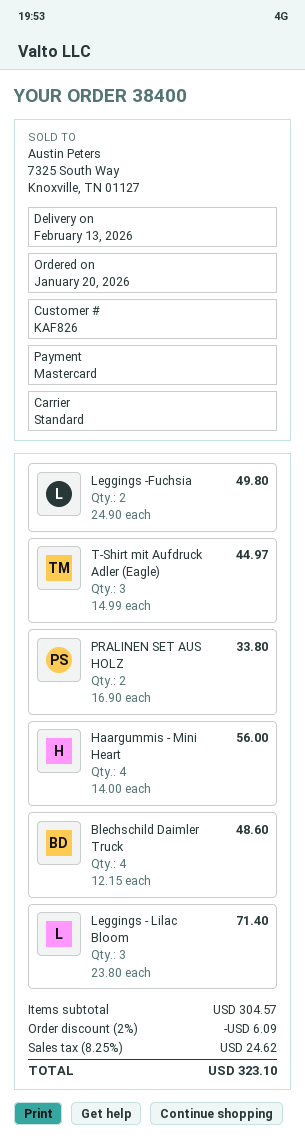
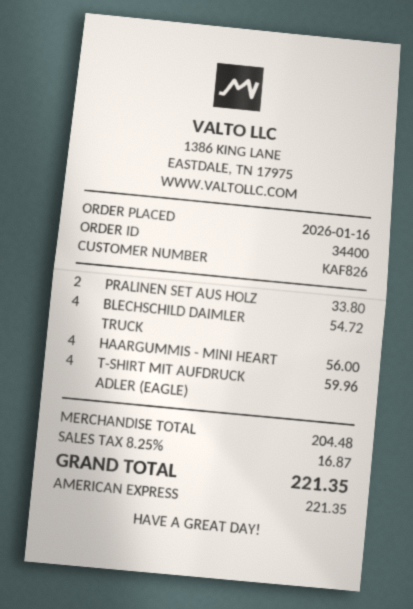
order number: 38400 -> 34400
order date: 2026-01-20 -> 2026-01-16
payment method: Mastercard -> American Express
Leggings -Fuchsia: 2 for 49.80 -> none
T-Shirt mit Aufdruck Adler (Eagle): 3 for 44.97 -> 4 for 59.96
Blechschild Daimler Truck: 4 for 48.60 -> 4 for 54.72
Leggings - Lilac Bloom: 3 for 71.40 -> none
subtotal: 304.57 -> 204.48
discount: 2% = 6.09 -> none
tax: 8.25% = 24.62 -> 8.25% = 16.87
total: 323.10 -> 221.35

